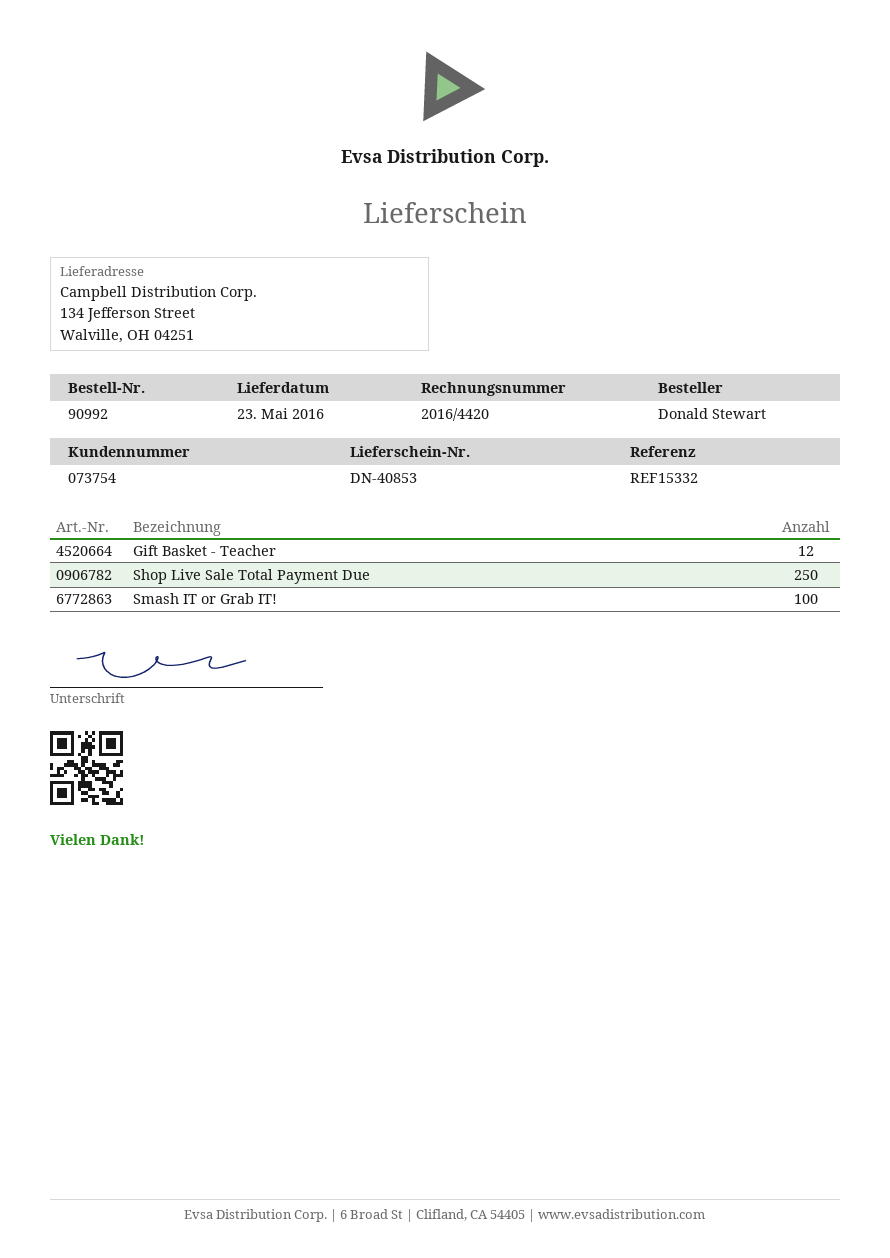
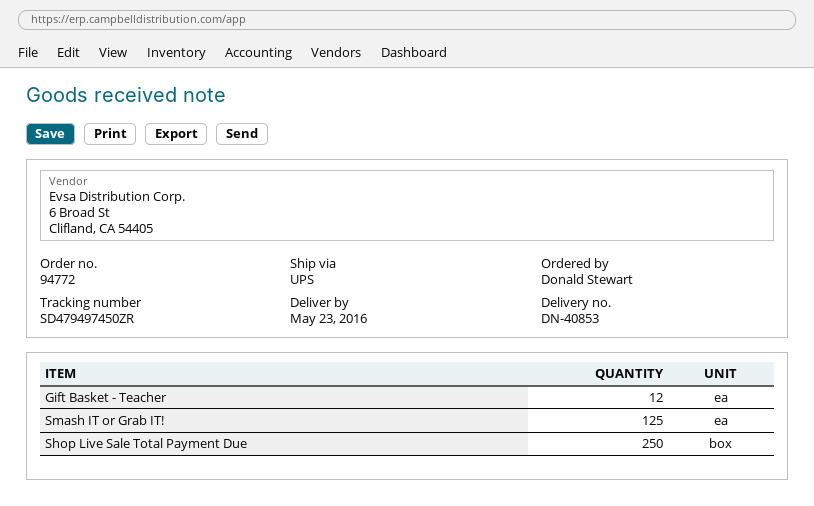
order number: 90992 -> 94772
Smash IT or Grab IT!: 100 -> 125

